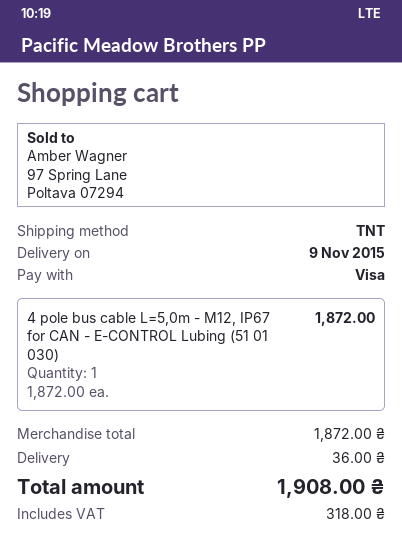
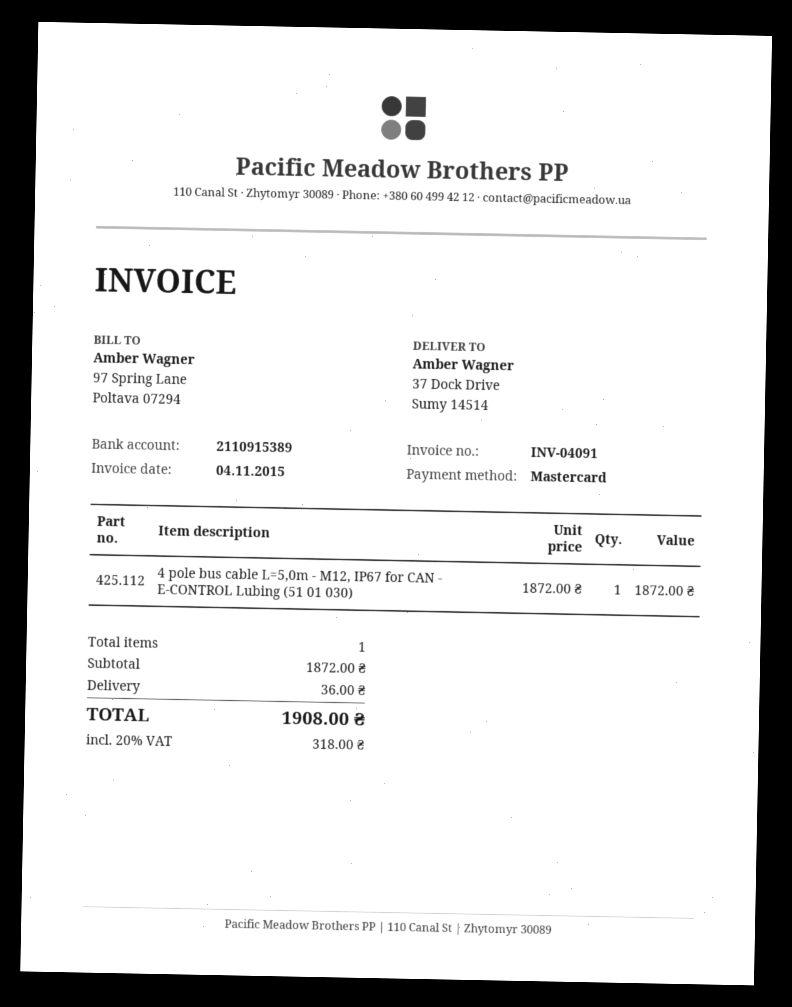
payment method: Visa -> Mastercard

